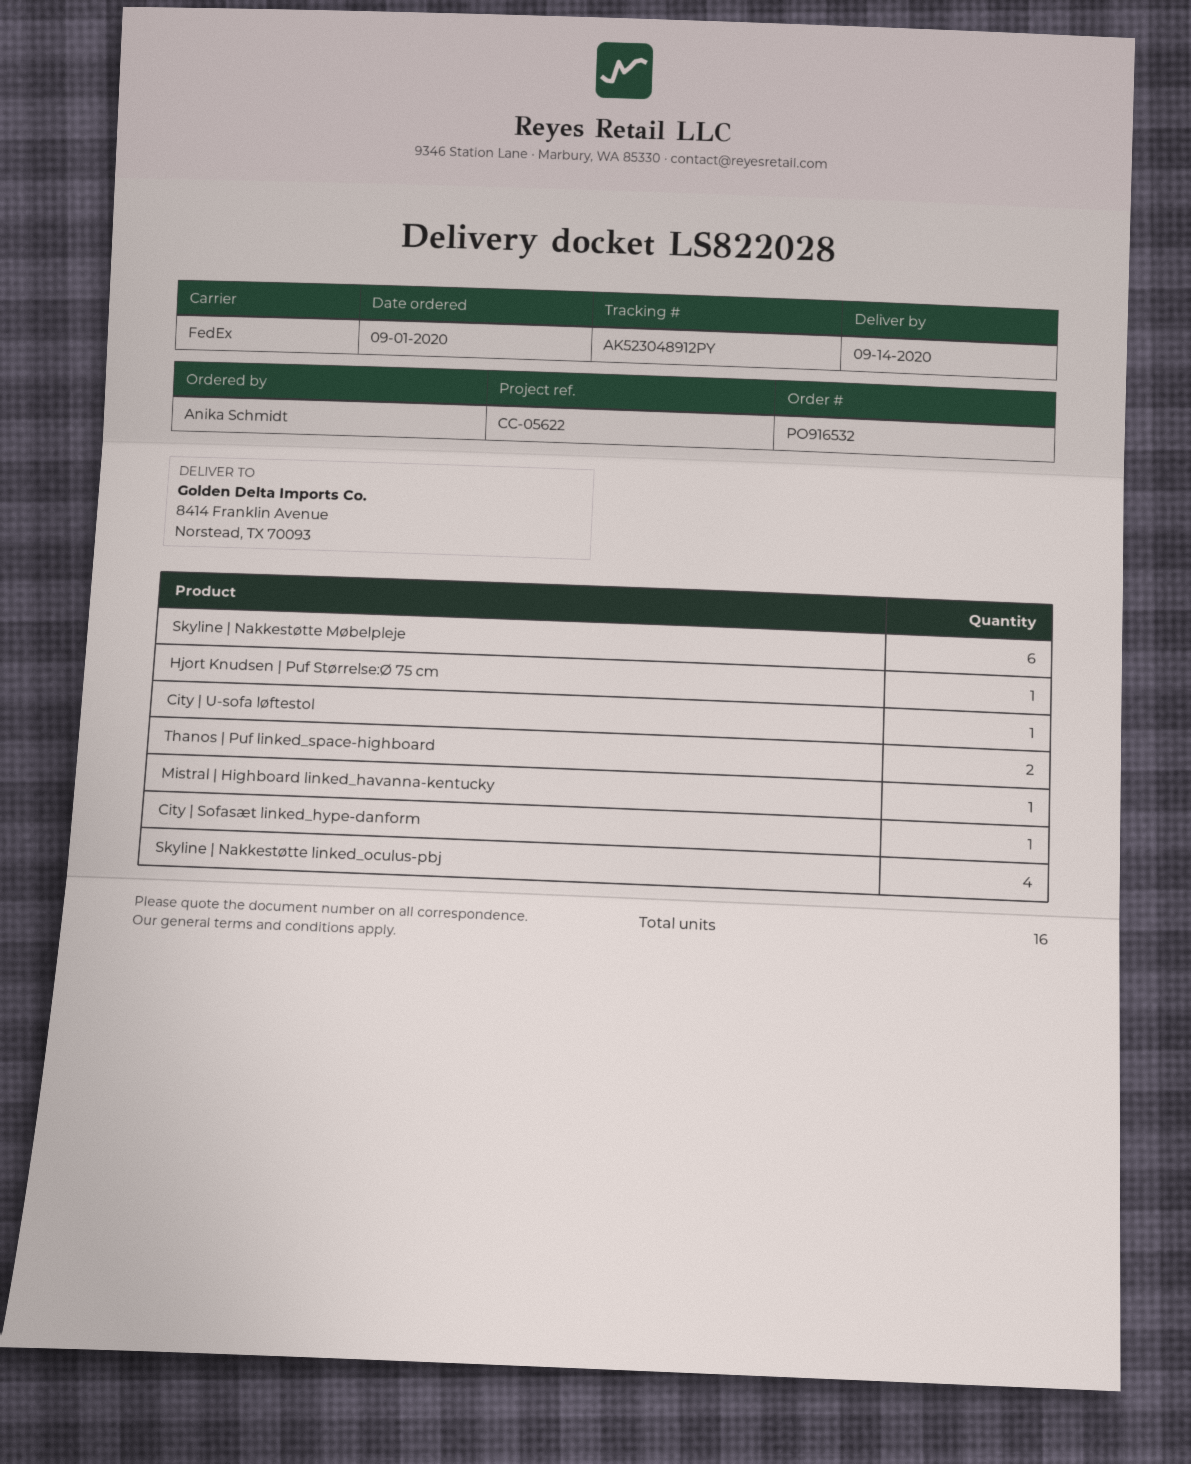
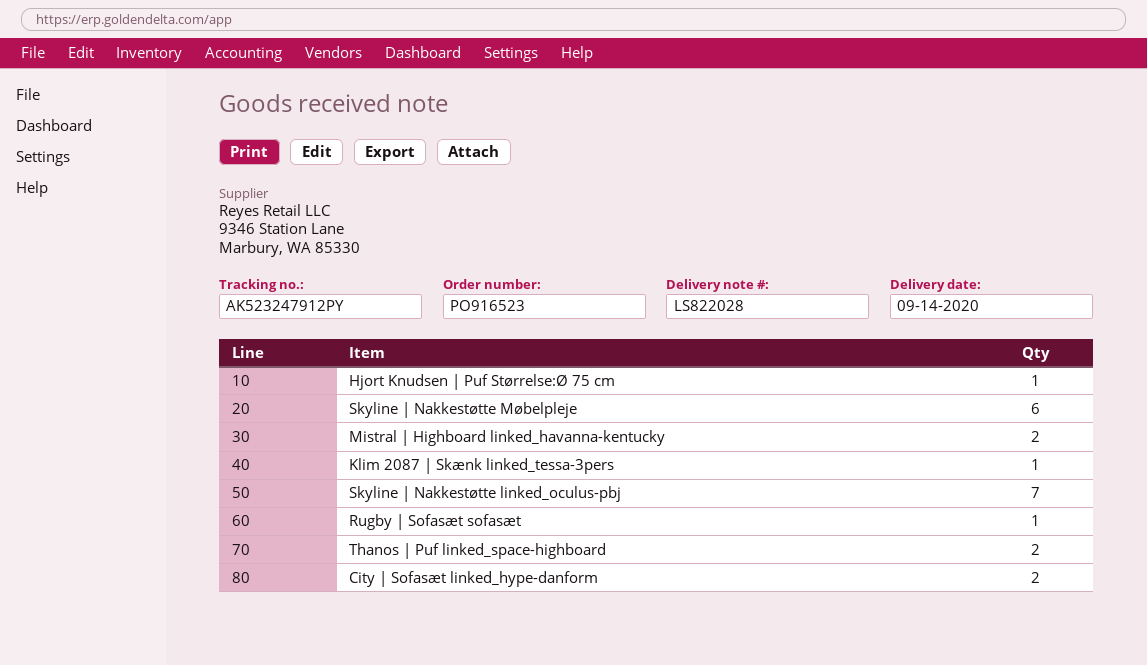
order number: PO916532 -> PO916523
tracking number: AK523048912PY -> AK523247912PY
City | U-sofa løftestol: 1 -> none
Mistral | Highboard linked_havanna-kentucky: 1 -> 2
City | Sofasæt linked_hype-danform: 1 -> 2
Skyline | Nakkestøtte linked_oculus-pbj: 4 -> 7
Klim 2087 | Skænk linked_tessa-3pers: none -> 1
Rugby | Sofasæt sofasæt: none -> 1

